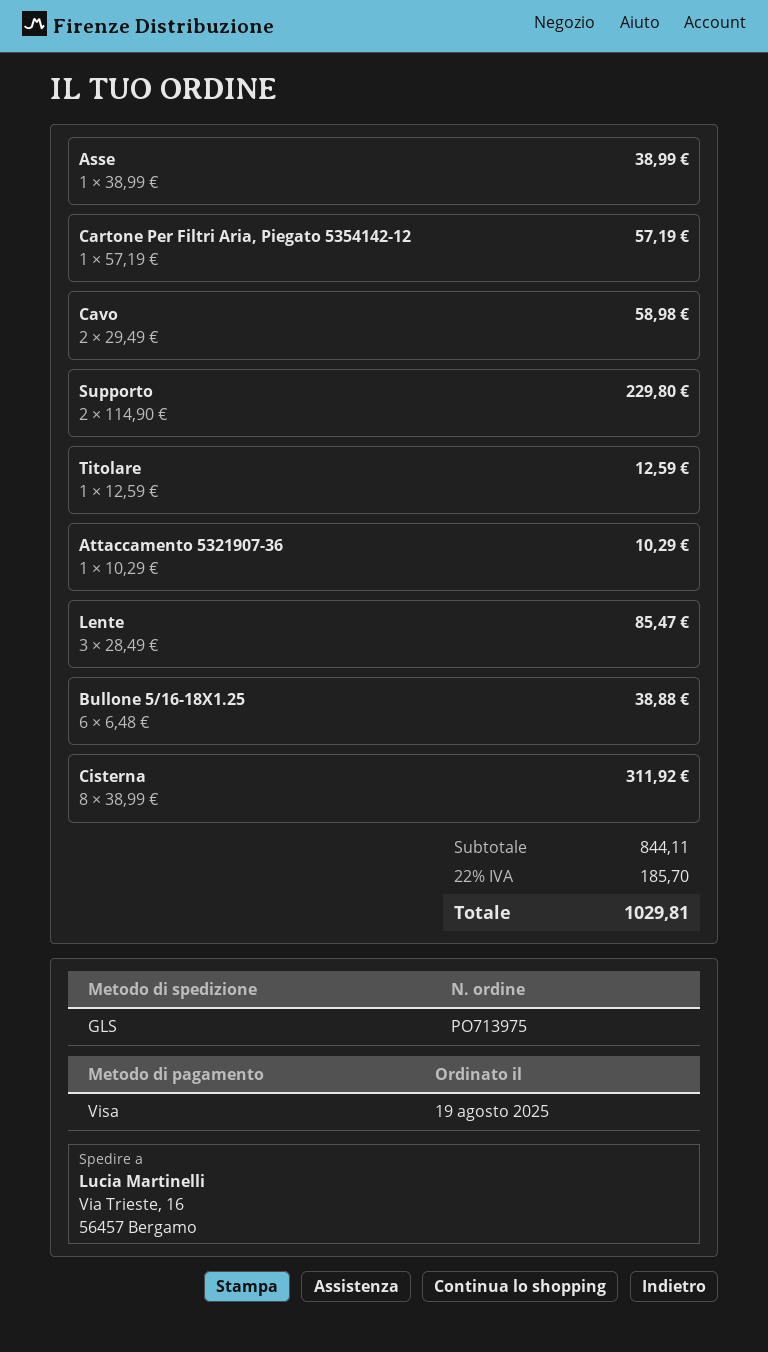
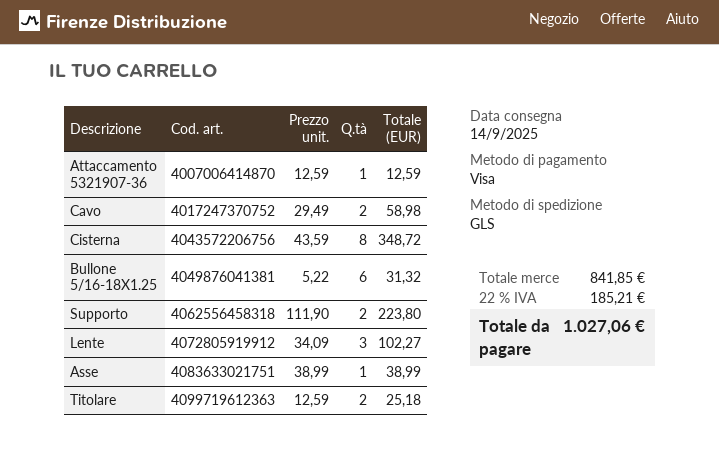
Cartone Per Filtri Aria, Piegato 5354142-12: 1 x 57.19 = 57.19 -> none
Supporto: 2 x 114.90 = 229.80 -> 2 x 111.90 = 223.80
Titolare: 1 x 12.59 = 12.59 -> 2 x 12.59 = 25.18
Attaccamento 5321907-36: 1 x 10.29 = 10.29 -> 1 x 12.59 = 12.59
Lente: 3 x 28.49 = 85.47 -> 3 x 34.09 = 102.27
Bullone 5/16-18X1.25: 6 x 6.48 = 38.88 -> 6 x 5.22 = 31.32
Cisterna: 8 x 38.99 = 311.92 -> 8 x 43.59 = 348.72
subtotal: 844.11 -> 841.85
tax: 22% = 185.70 -> 22% = 185.21
total: 1029.81 -> 1027.06

